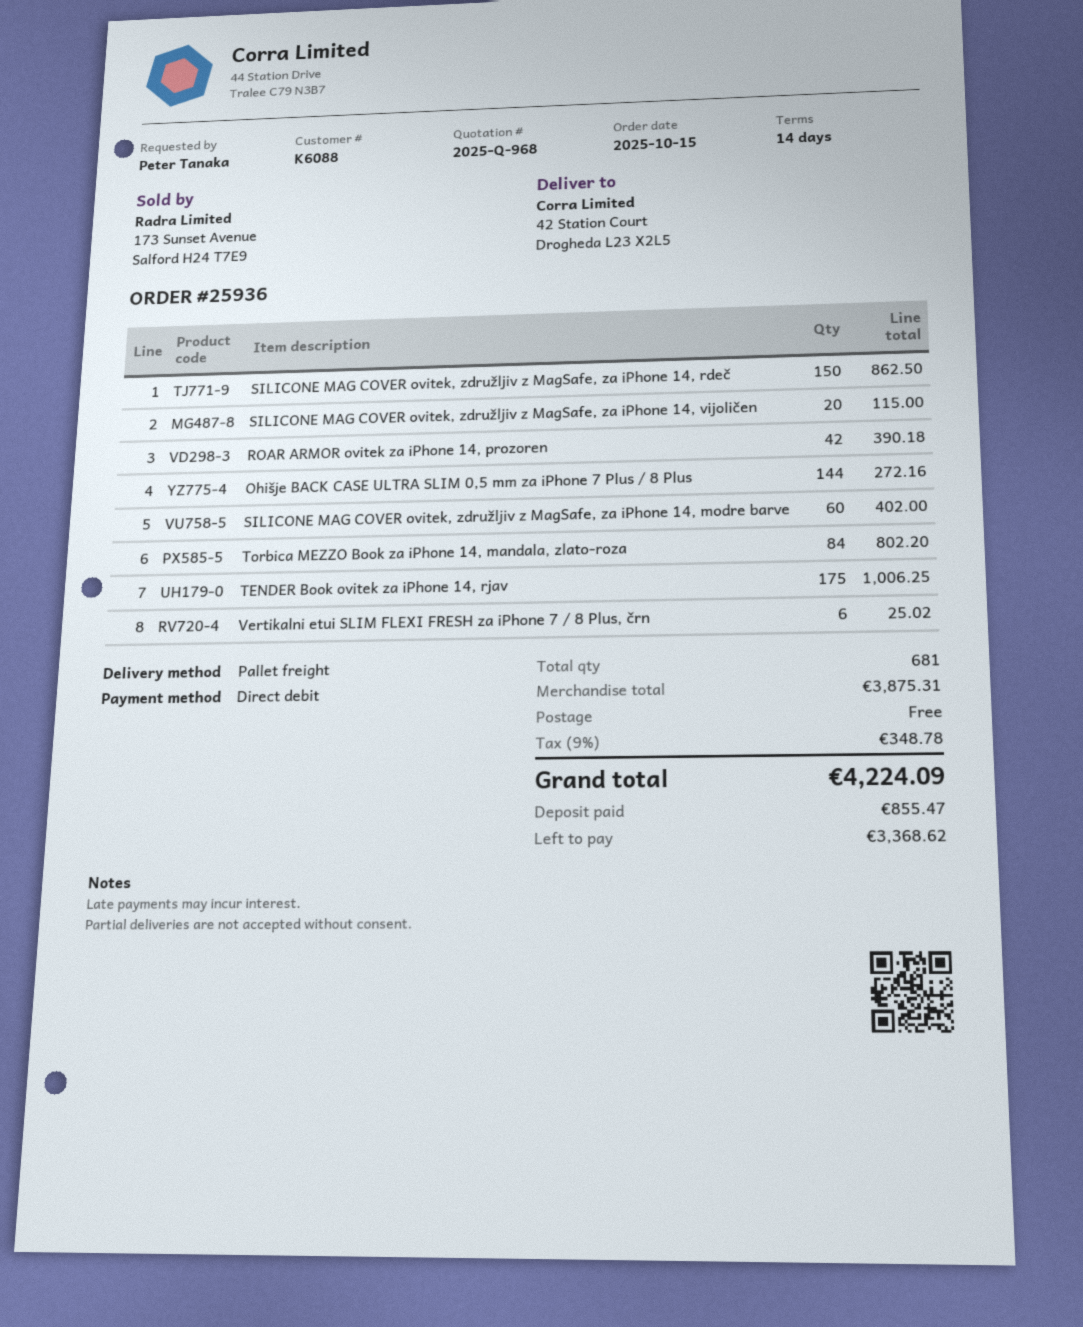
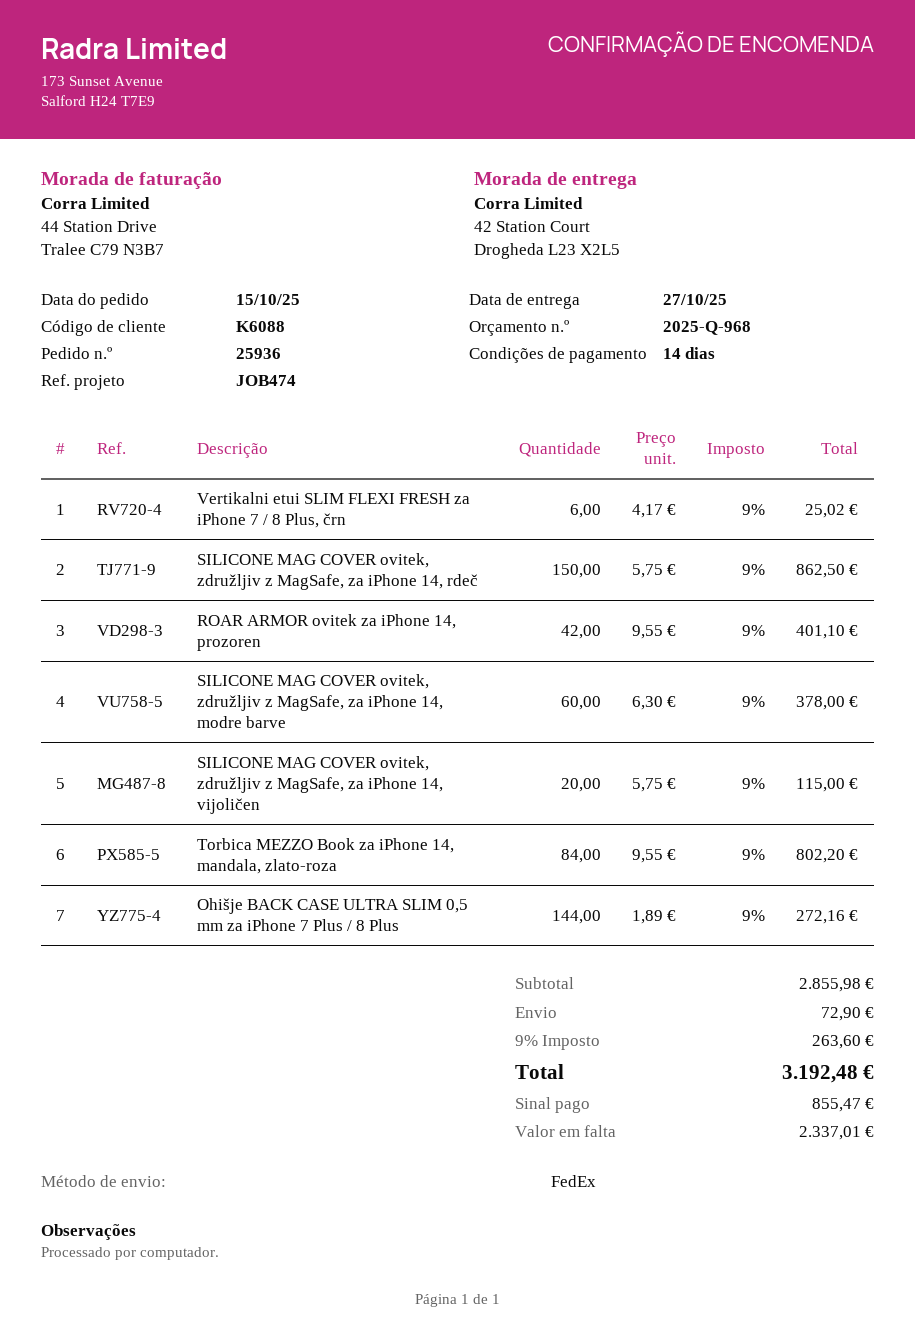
shipping method: pallet freight -> FedEx
ROAR ARMOR ovitek za iPhone 14, prozoren: 42 for 390.18 -> 42 for 401.10
SILICONE MAG COVER ovitek, združljiv z MagSafe, za iPhone 14, modre barve: 60 for 402.00 -> 60 for 378.00
TENDER Book ovitek za iPhone 14, rjav: 175 for 1006.25 -> none
subtotal: 3875.31 -> 2855.98
shipping: 0.00 -> 72.90
tax: 9% = 348.78 -> 9% = 263.60
total: 4224.09 -> 3192.48
balance: 3368.62 -> 2337.01

